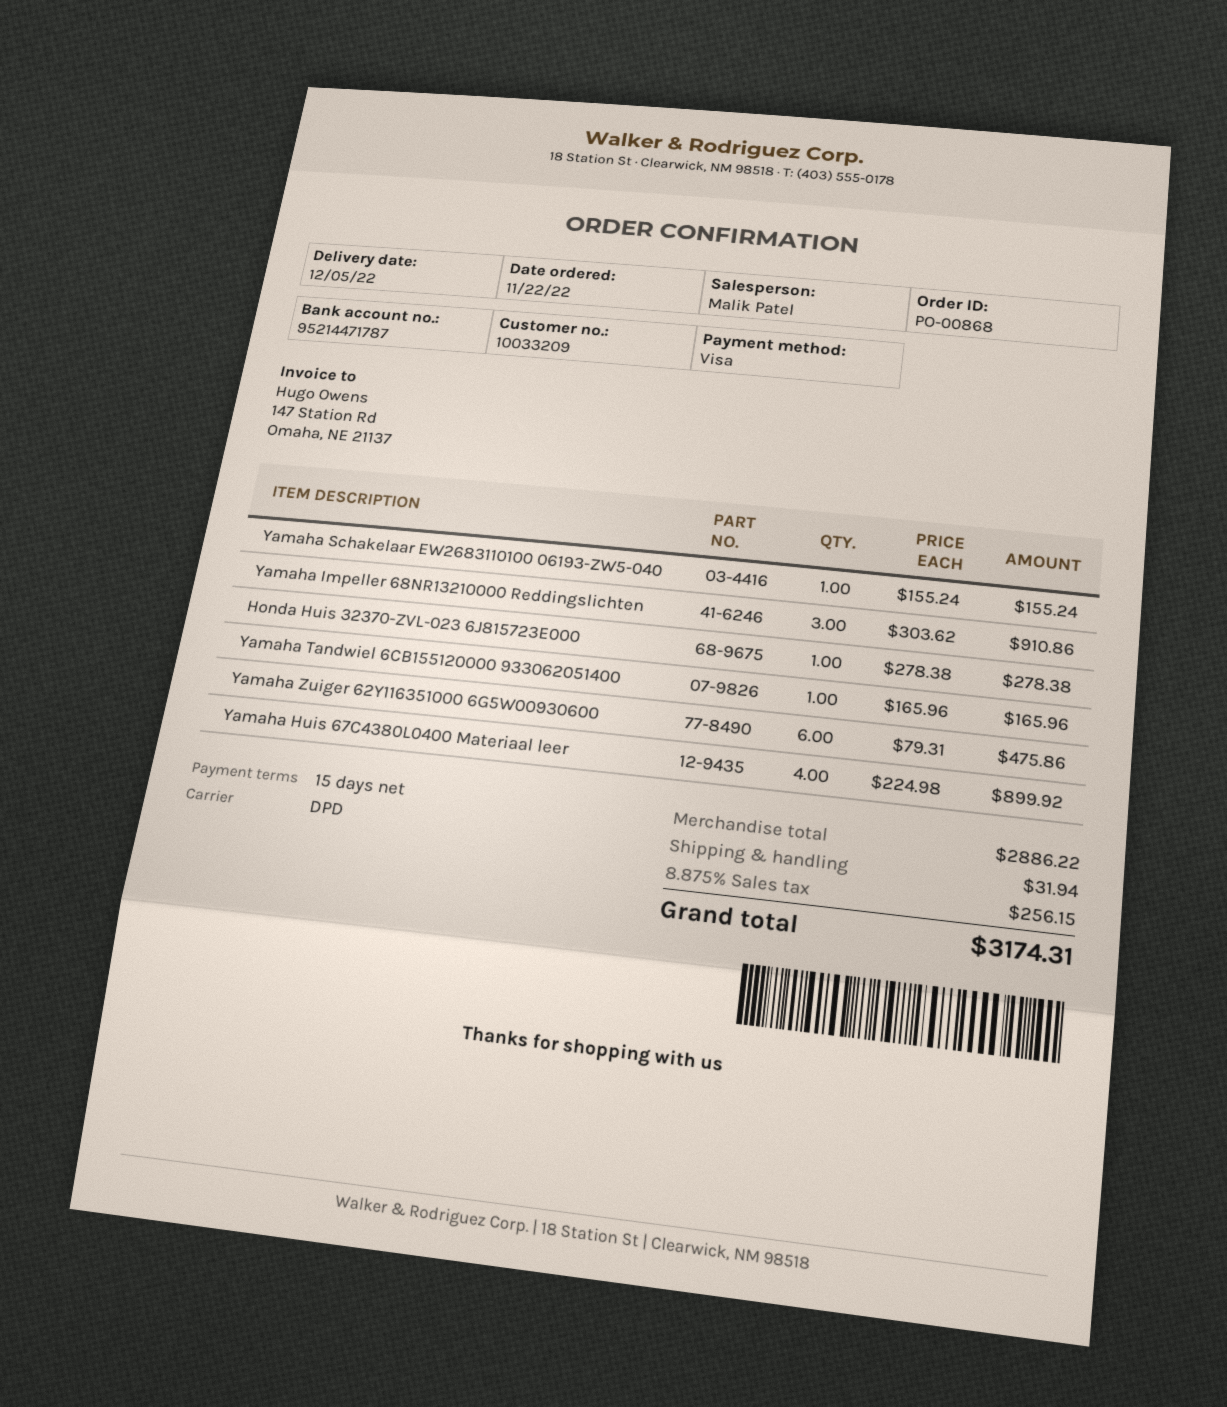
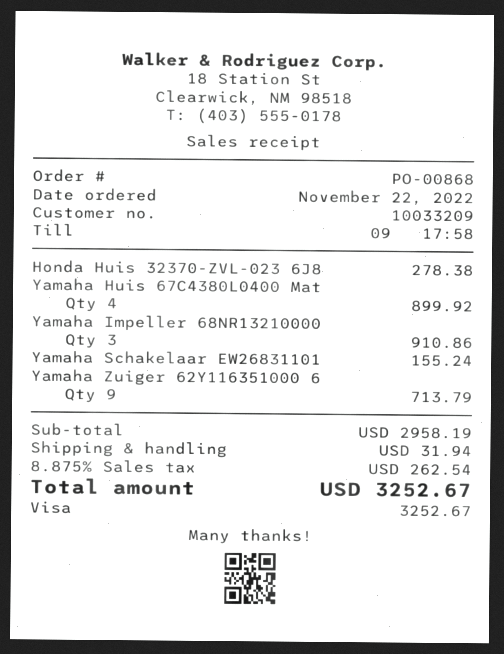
Yamaha Tandwiel 6CB155120000 933062051400: 1 for 165.96 -> none
Yamaha Zuiger 62Y116351000 6G5W00930600: 6 for 475.86 -> 9 for 713.79
subtotal: 2886.22 -> 2958.19
tax: 8.875% = 256.15 -> 8.875% = 262.54
total: 3174.31 -> 3252.67

